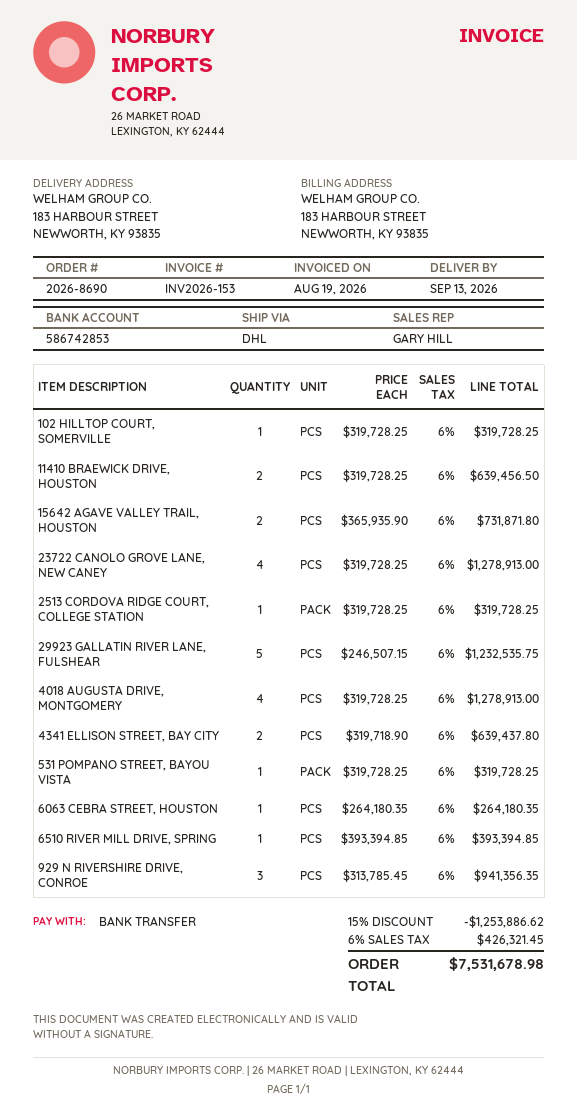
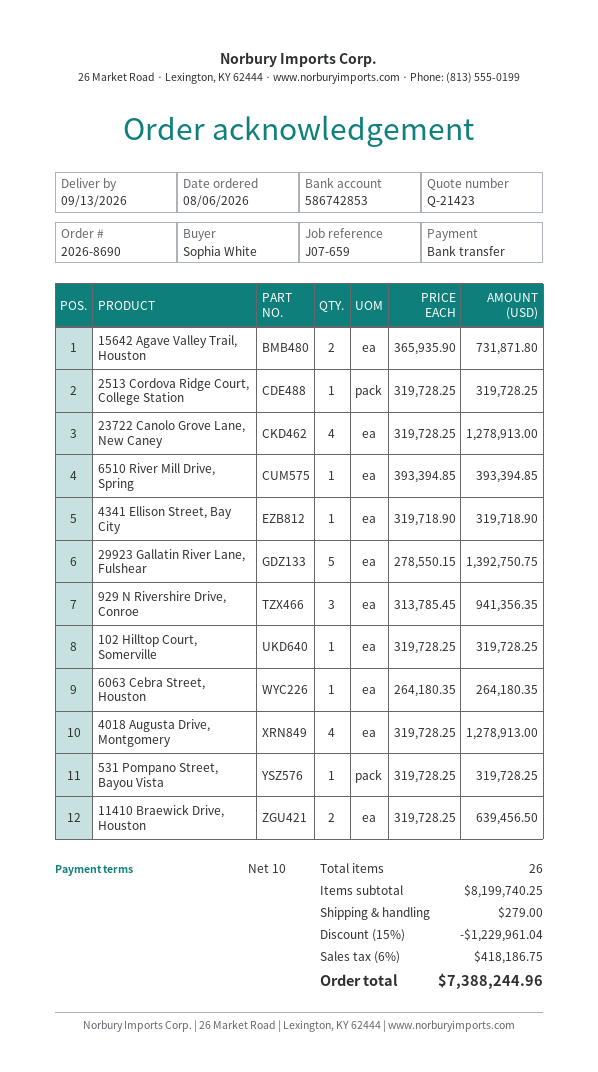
29923 GALLATIN RIVER LANE, FULSHEAR: 5 x 246507.15 = 1232535.75 -> 5 x 278550.15 = 1392750.75
4341 ELLISON STREET, BAY CITY: 2 x 319718.90 = 639437.80 -> 1 x 319718.90 = 319718.90
discount: 15% = 1253886.62 -> 15% = 1229961.04
shipping: none -> 279.00
tax: 6% = 426321.45 -> 6% = 418186.75
total: 7531678.98 -> 7388244.96

